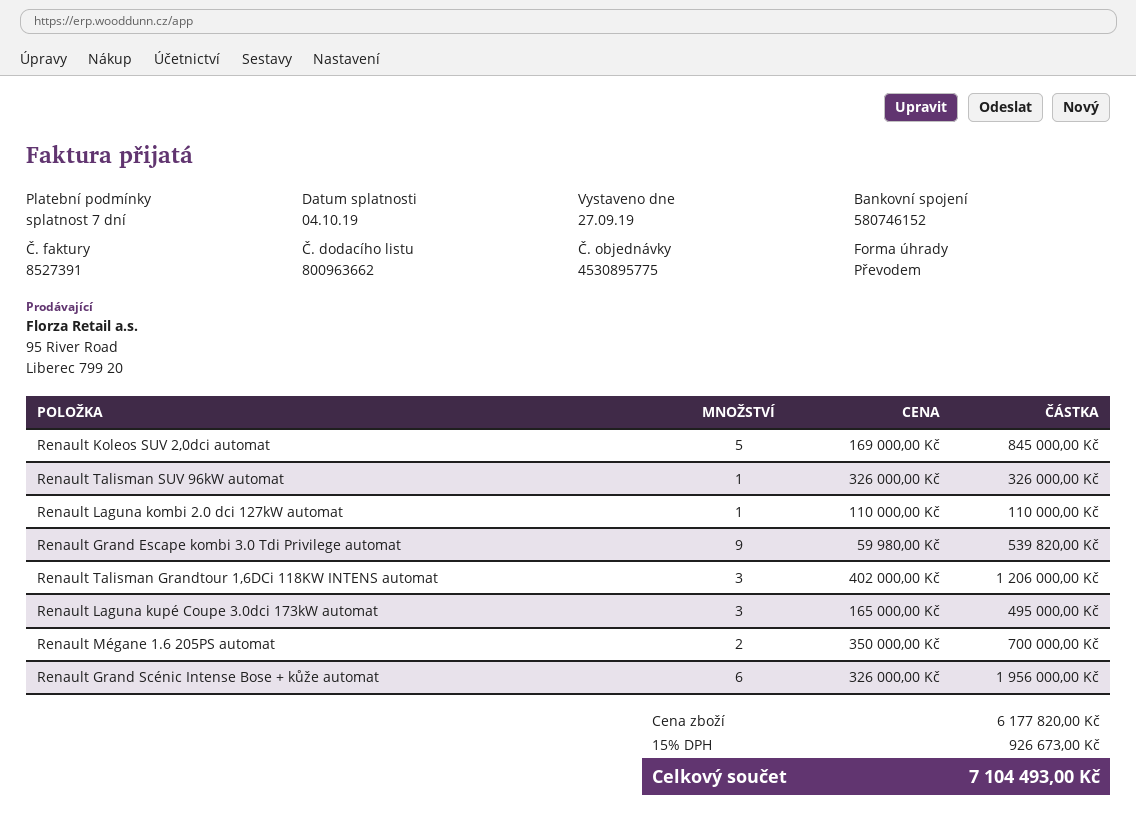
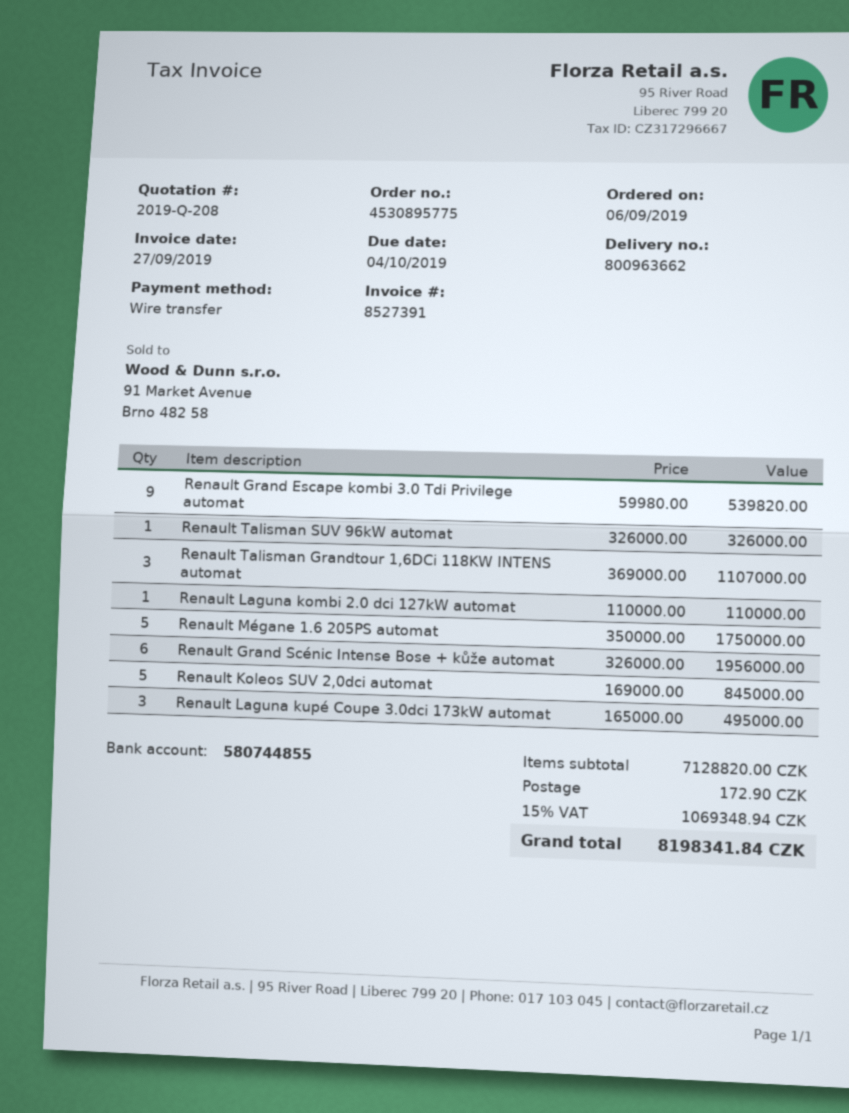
bank account: 580746152 -> 580744855
Renault Talisman Grandtour 1,6DCi 118KW INTENS automat: 3 x 402000.00 = 1206000.00 -> 3 x 369000.00 = 1107000.00
Renault Mégane 1.6 205PS automat: 2 x 350000.00 = 700000.00 -> 5 x 350000.00 = 1750000.00
subtotal: 6177820.00 -> 7128820.00
shipping: none -> 172.90
tax: 15% = 926673.00 -> 15% = 1069348.94
total: 7104493.00 -> 8198341.84

